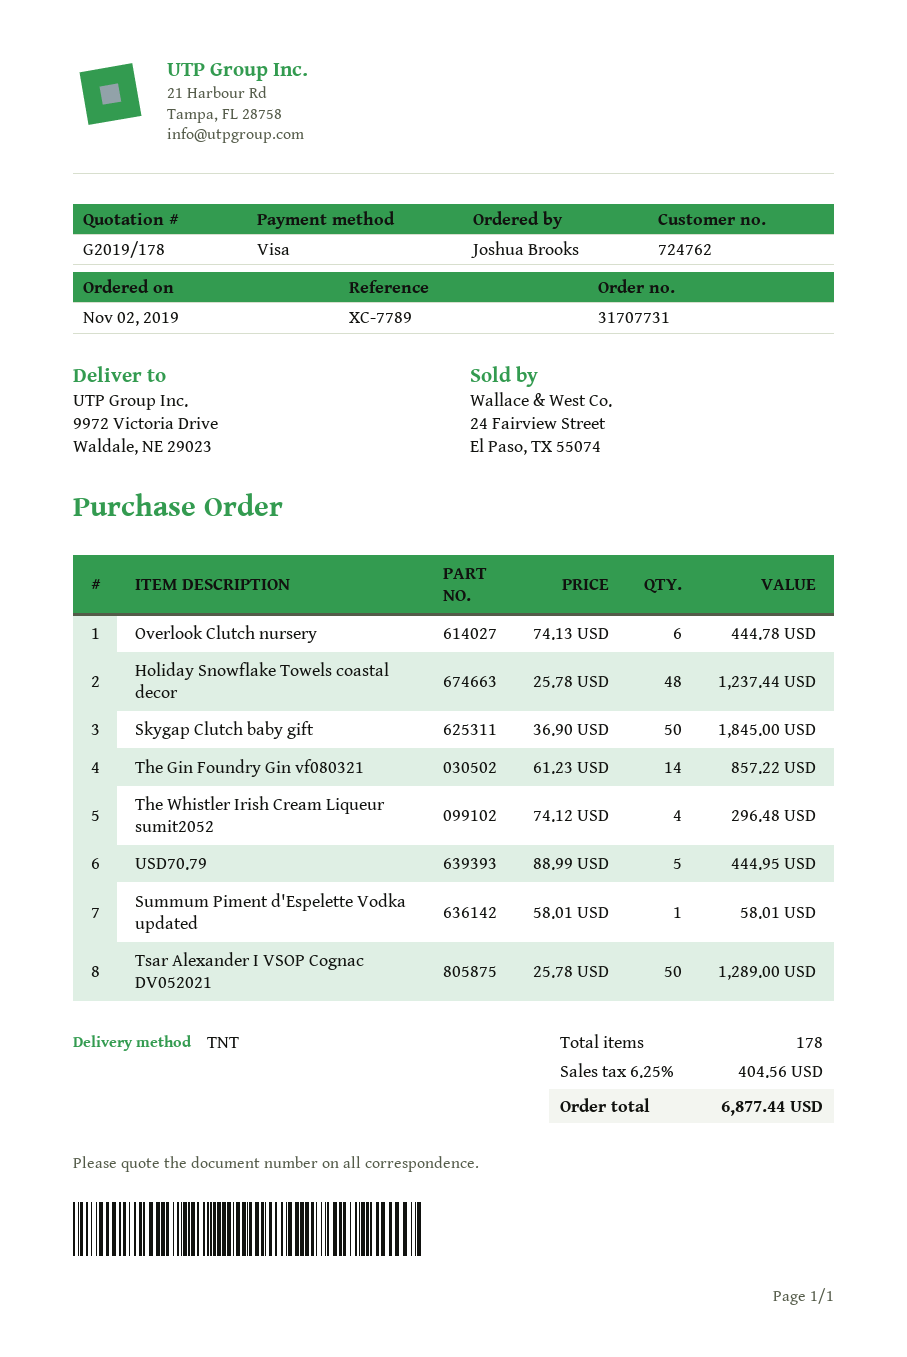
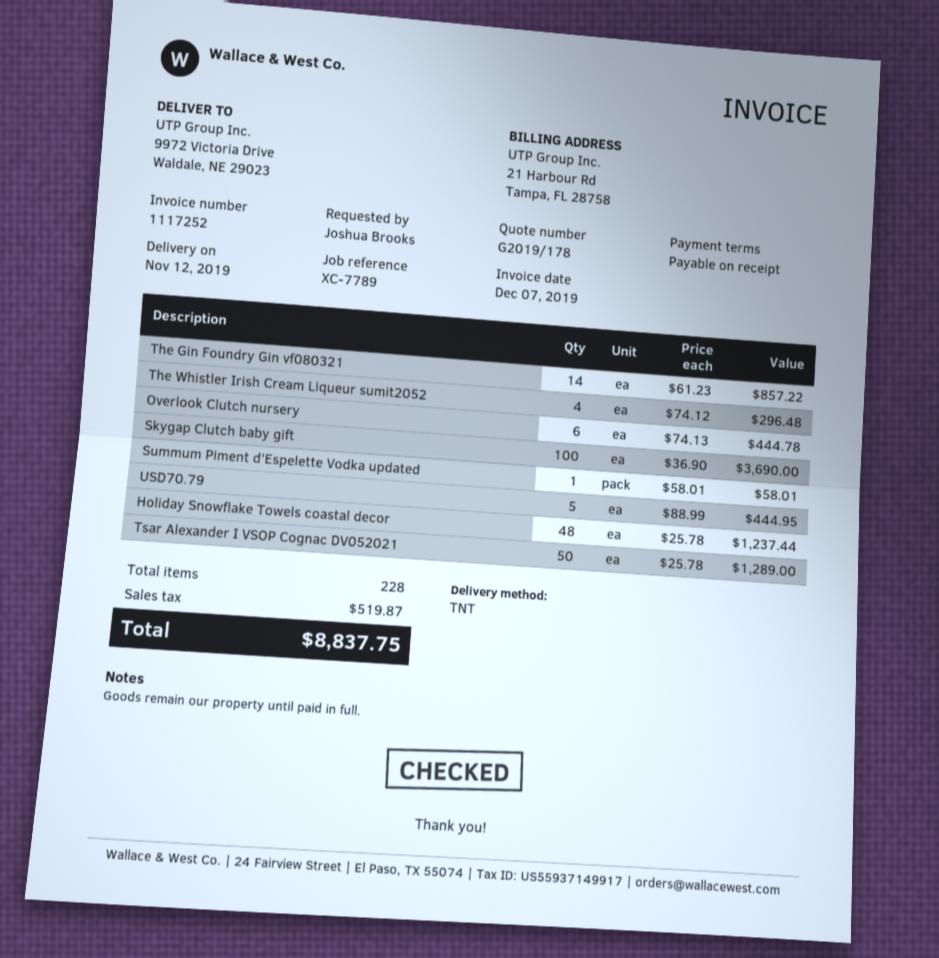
Skygap Clutch baby gift: 50 x 36.90 = 1845.00 -> 100 x 36.90 = 3690.00
total quantity: 178 -> 228
tax: 404.56 -> 519.87
total: 6877.44 -> 8837.75

